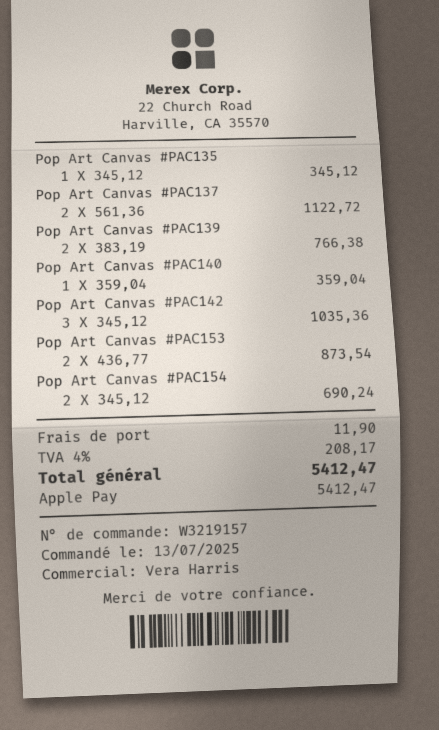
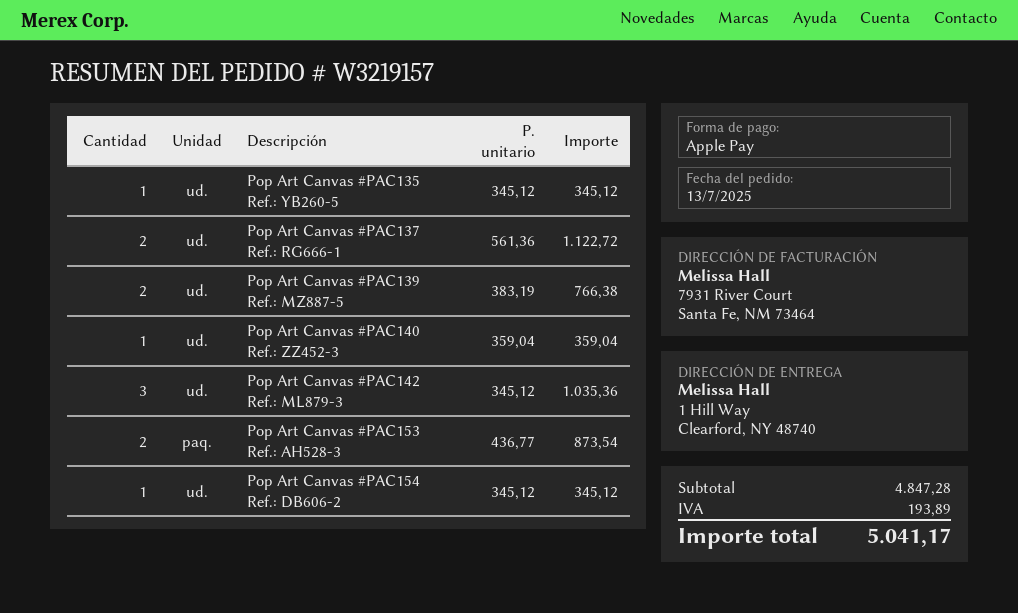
Pop Art Canvas #PAC154: 2 x 345.12 = 690.24 -> 1 x 345.12 = 345.12
shipping: 11.90 -> none
tax: 208.17 -> 193.89
total: 5412.47 -> 5041.17

